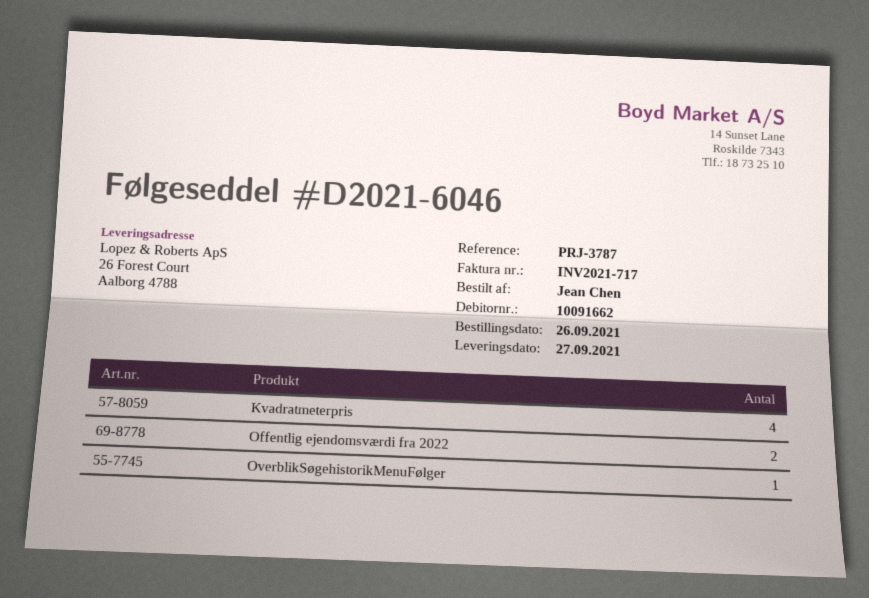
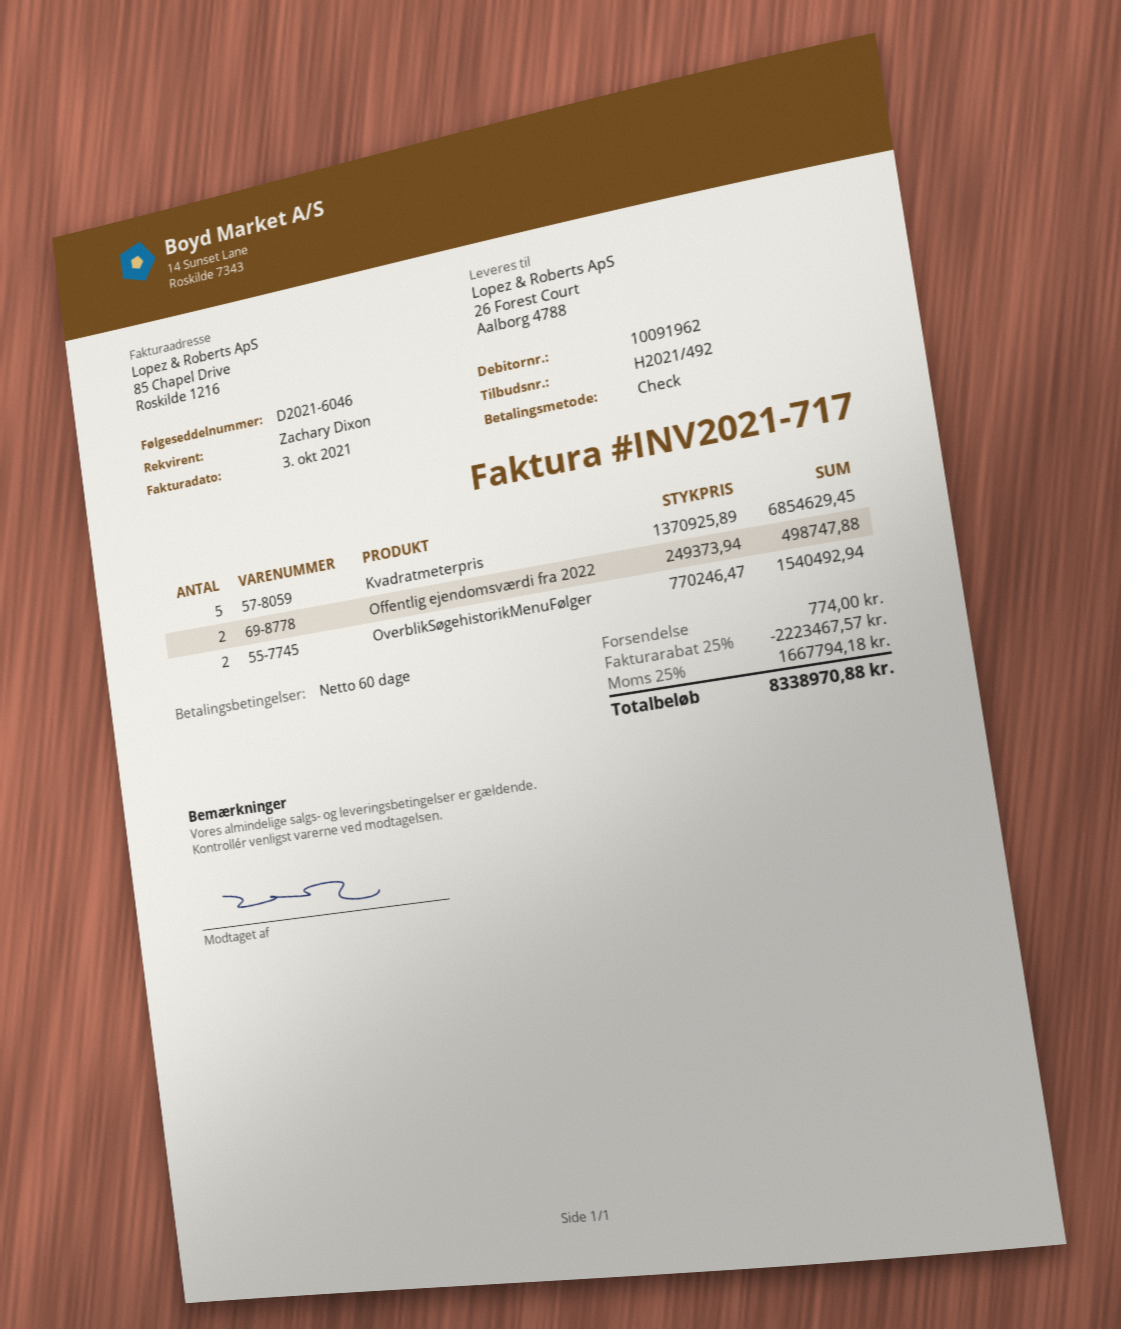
customer number: 10091662 -> 10091962
ordered by: Jean Chen -> Zachary Dixon
Kvadratmeterpris: 4 -> 5
OverblikSøgehistorikMenuFølger: 1 -> 2

